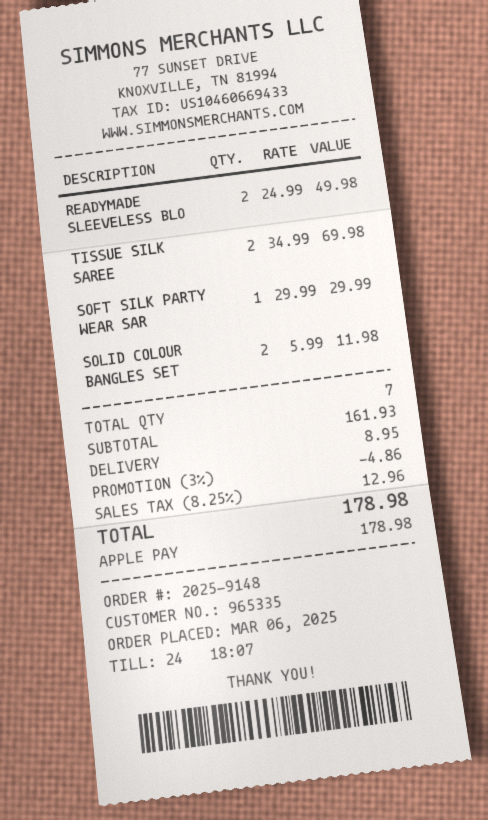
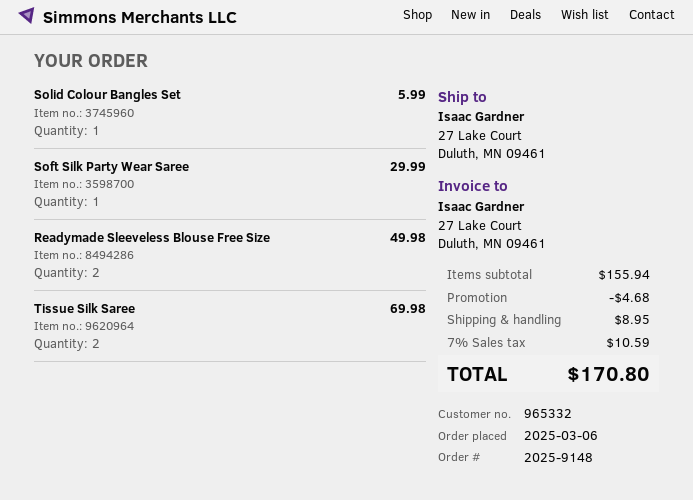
customer number: 965335 -> 965332
SOLID COLOUR BANGLES SET: 2 for 11.98 -> 1 for 5.99
subtotal: 161.93 -> 155.94
discount: 4.86 -> 4.68
tax: 8.25% = 12.96 -> 7% = 10.59
total: 178.98 -> 170.80

